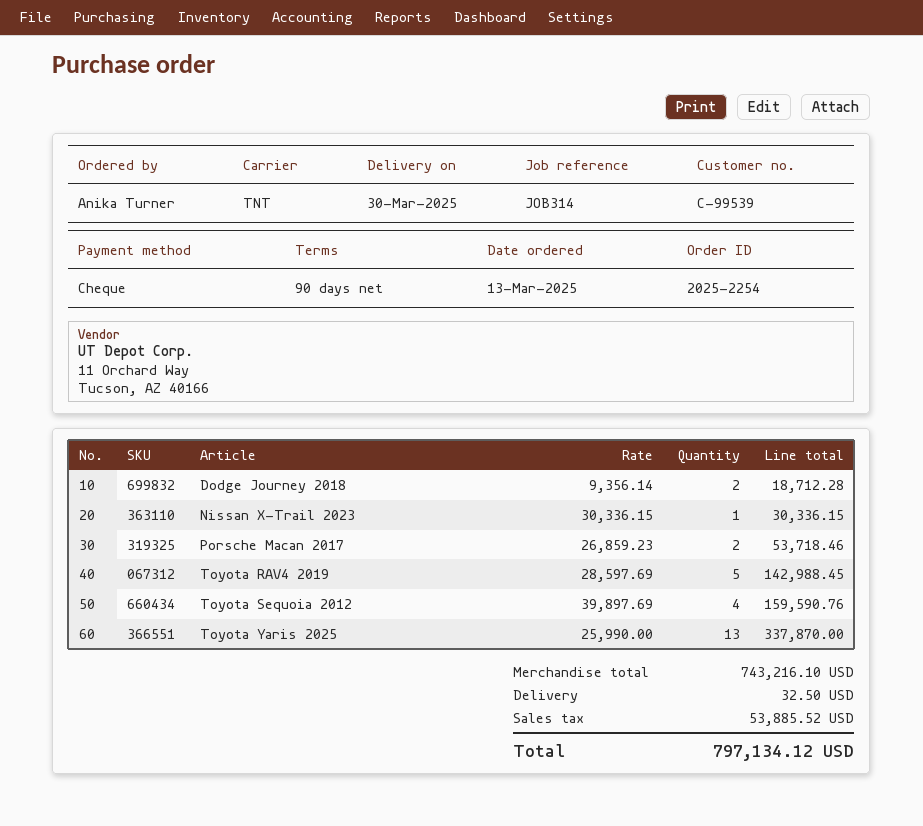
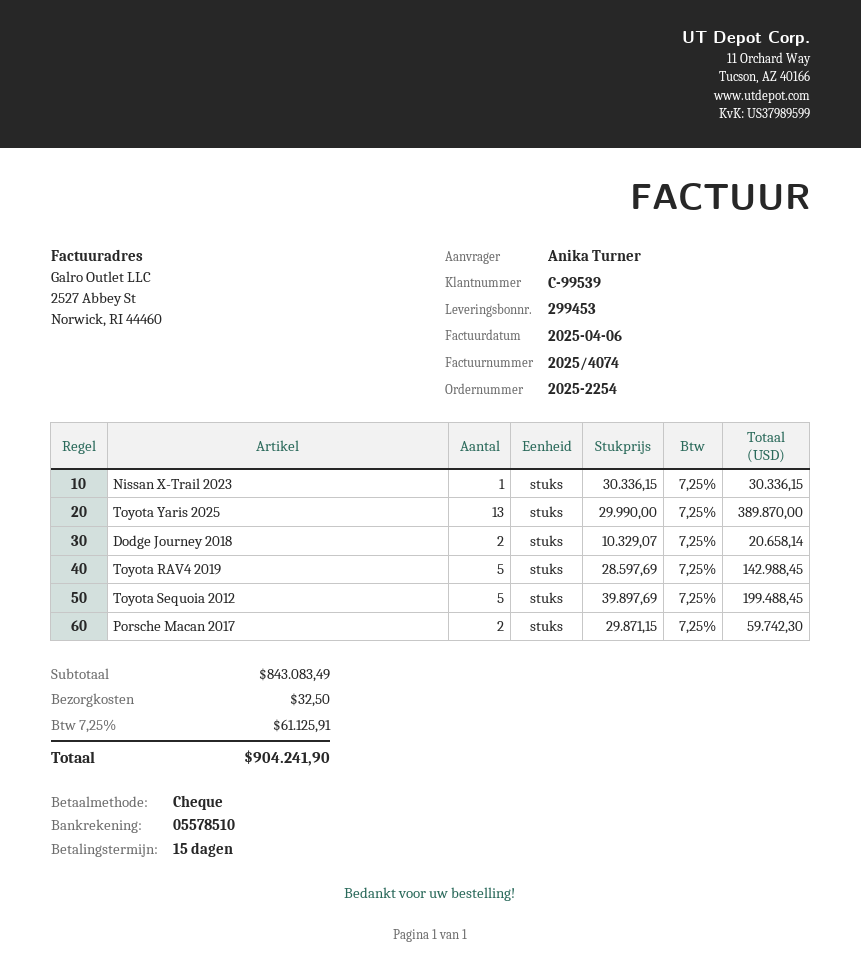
payment terms: 90 days -> 15 days
Dodge Journey 2018: 2 x 9356.14 = 18712.28 -> 2 x 10329.07 = 20658.14
Porsche Macan 2017: 2 x 26859.23 = 53718.46 -> 2 x 29871.15 = 59742.30
Toyota Sequoia 2012: 4 x 39897.69 = 159590.76 -> 5 x 39897.69 = 199488.45
Toyota Yaris 2025: 13 x 25990.00 = 337870.00 -> 13 x 29990.00 = 389870.00
subtotal: 743216.10 -> 843083.49
tax: 53885.52 -> 61125.91
total: 797134.12 -> 904241.90

